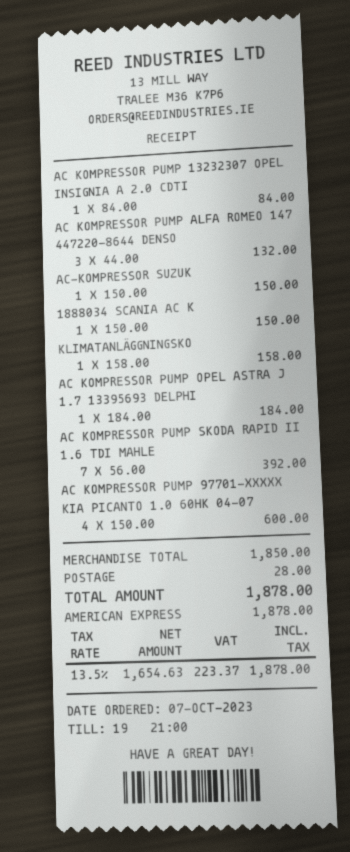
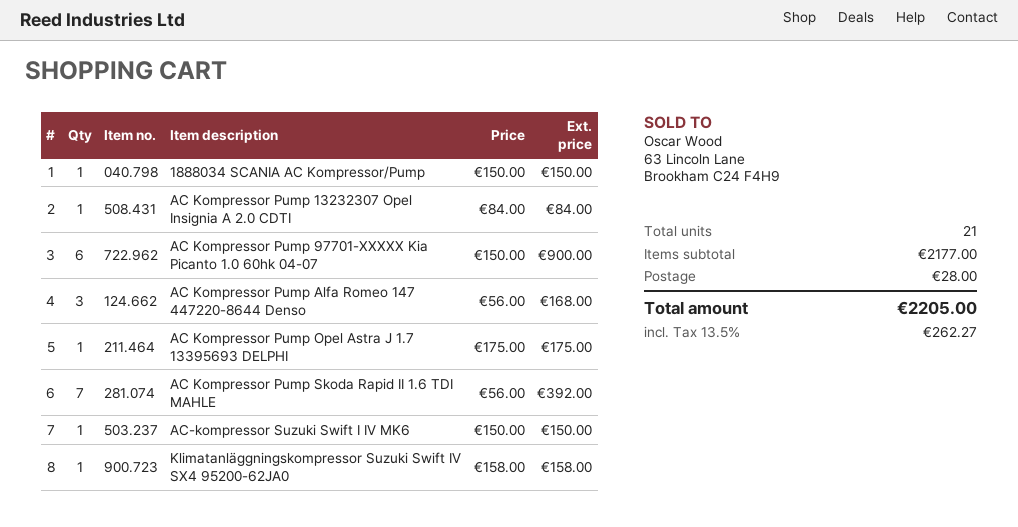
AC KOMPRESSOR PUMP ALFA ROMEO 147 447220-8644 DENSO: 3 x 44.00 = 132.00 -> 3 x 56.00 = 168.00
AC KOMPRESSOR PUMP OPEL ASTRA J 1.7 13395693 DELPHI: 1 x 184.00 = 184.00 -> 1 x 175.00 = 175.00
AC KOMPRESSOR PUMP 97701-XXXXX KIA PICANTO 1.0 60HK 04-07: 4 x 150.00 = 600.00 -> 6 x 150.00 = 900.00
subtotal: 1850.00 -> 2177.00
tax: 13.5% = 223.37 -> 13.5% = 262.27
total: 1878.00 -> 2205.00

